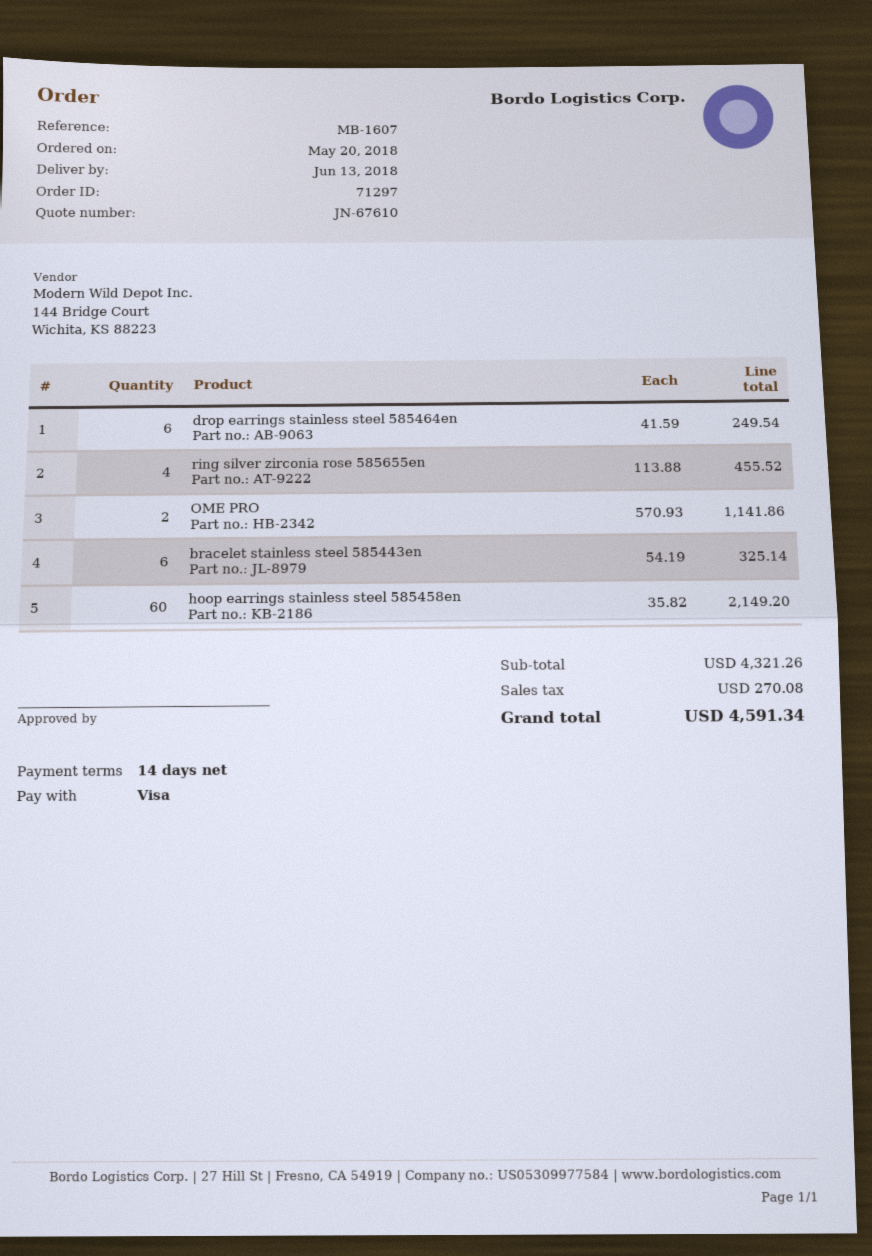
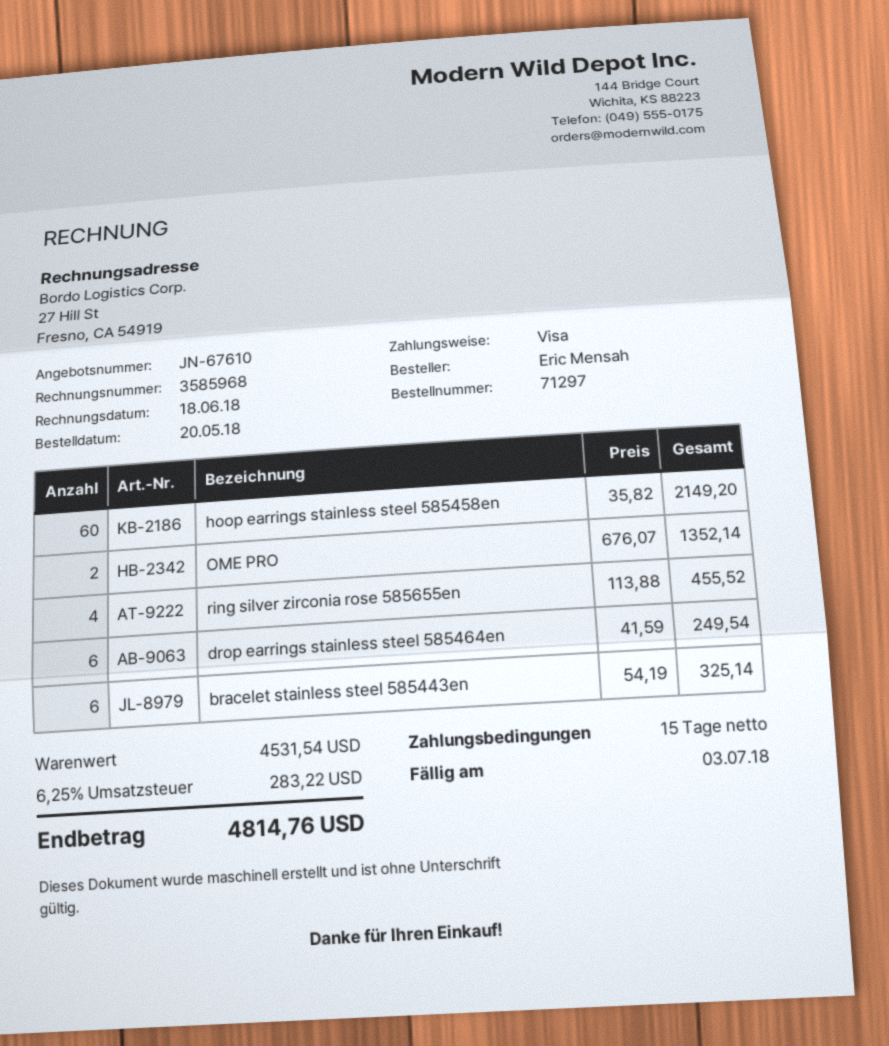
payment terms: 14 days -> 15 days
OME PRO: 2 x 570.93 = 1141.86 -> 2 x 676.07 = 1352.14
subtotal: 4321.26 -> 4531.54
tax: 270.08 -> 283.22
total: 4591.34 -> 4814.76

